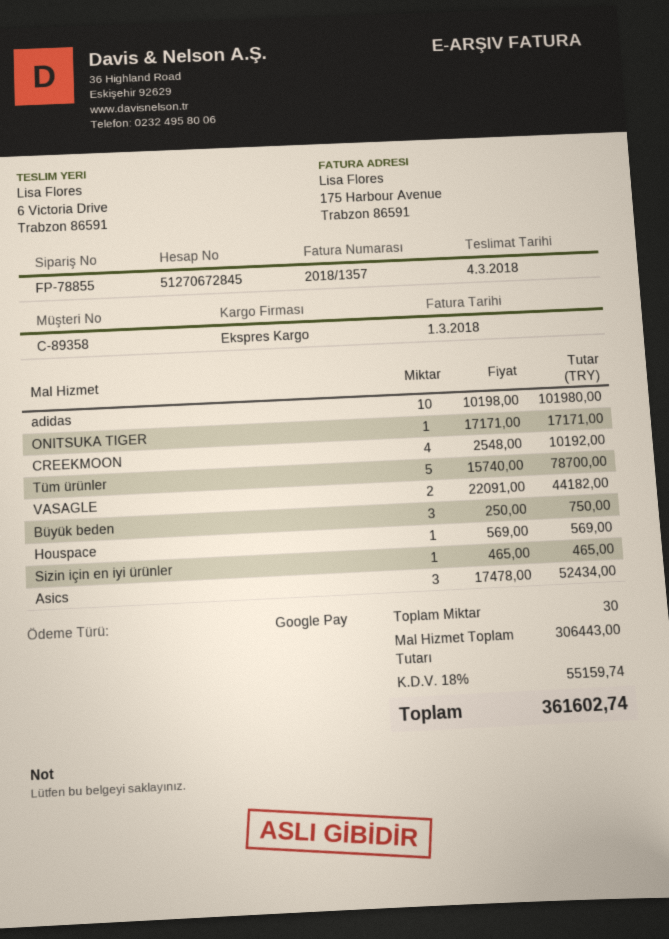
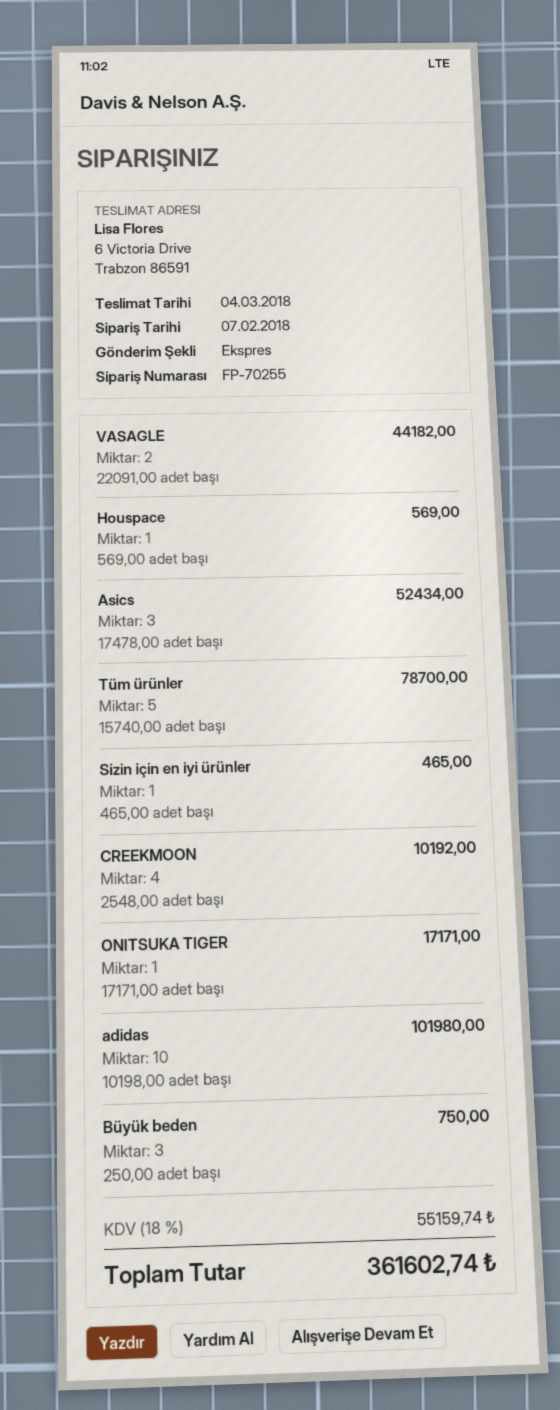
order number: FP-78855 -> FP-70255

